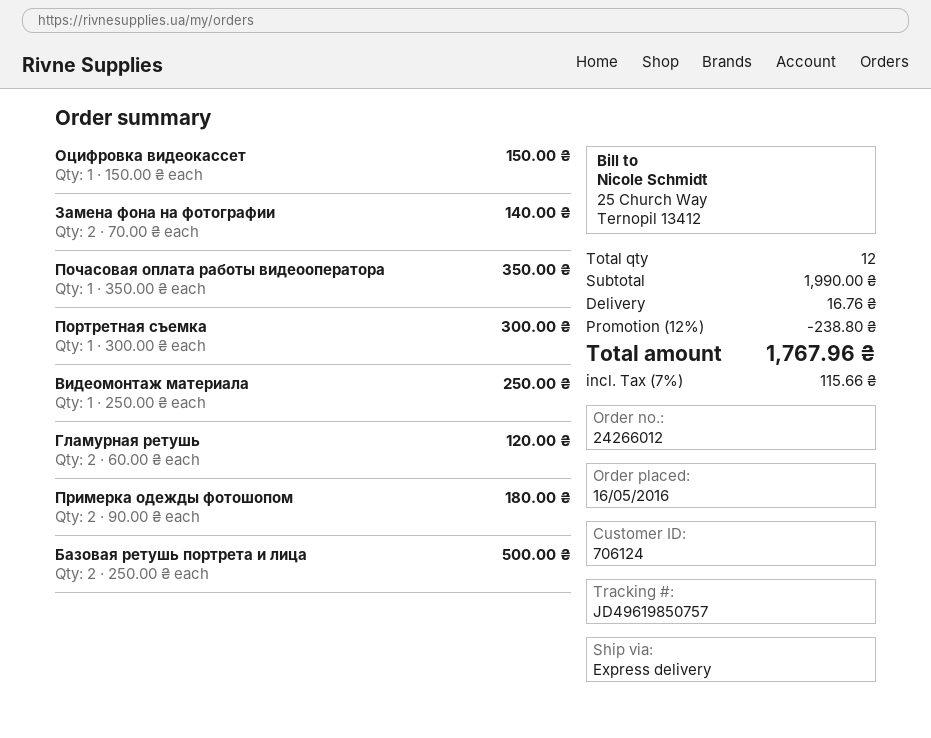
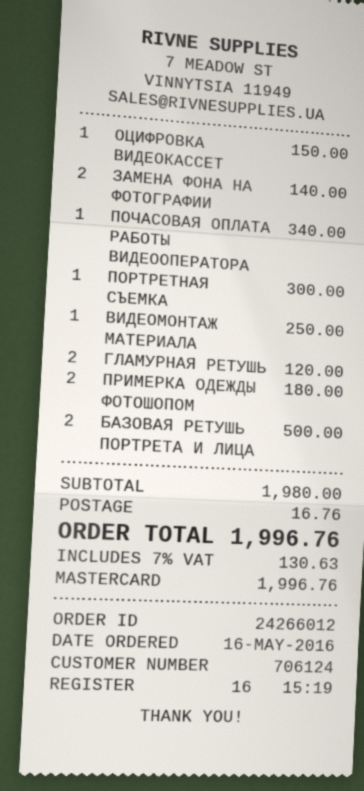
Почасовая оплата работы видеооператора: 1 for 350.00 -> 1 for 340.00
subtotal: 1990.00 -> 1980.00
discount: 12% = 238.80 -> none
tax: 7% = 115.66 -> 7% = 130.63
total: 1767.96 -> 1996.76

